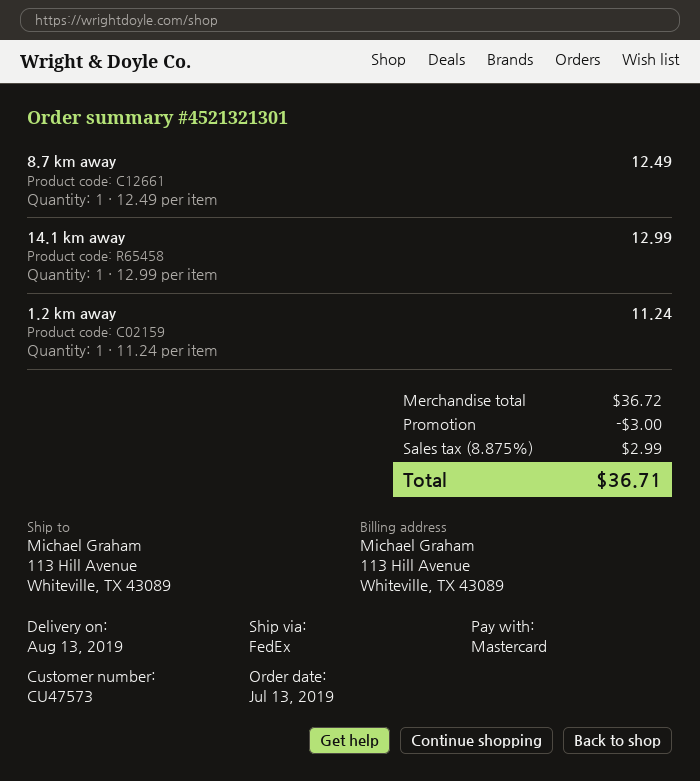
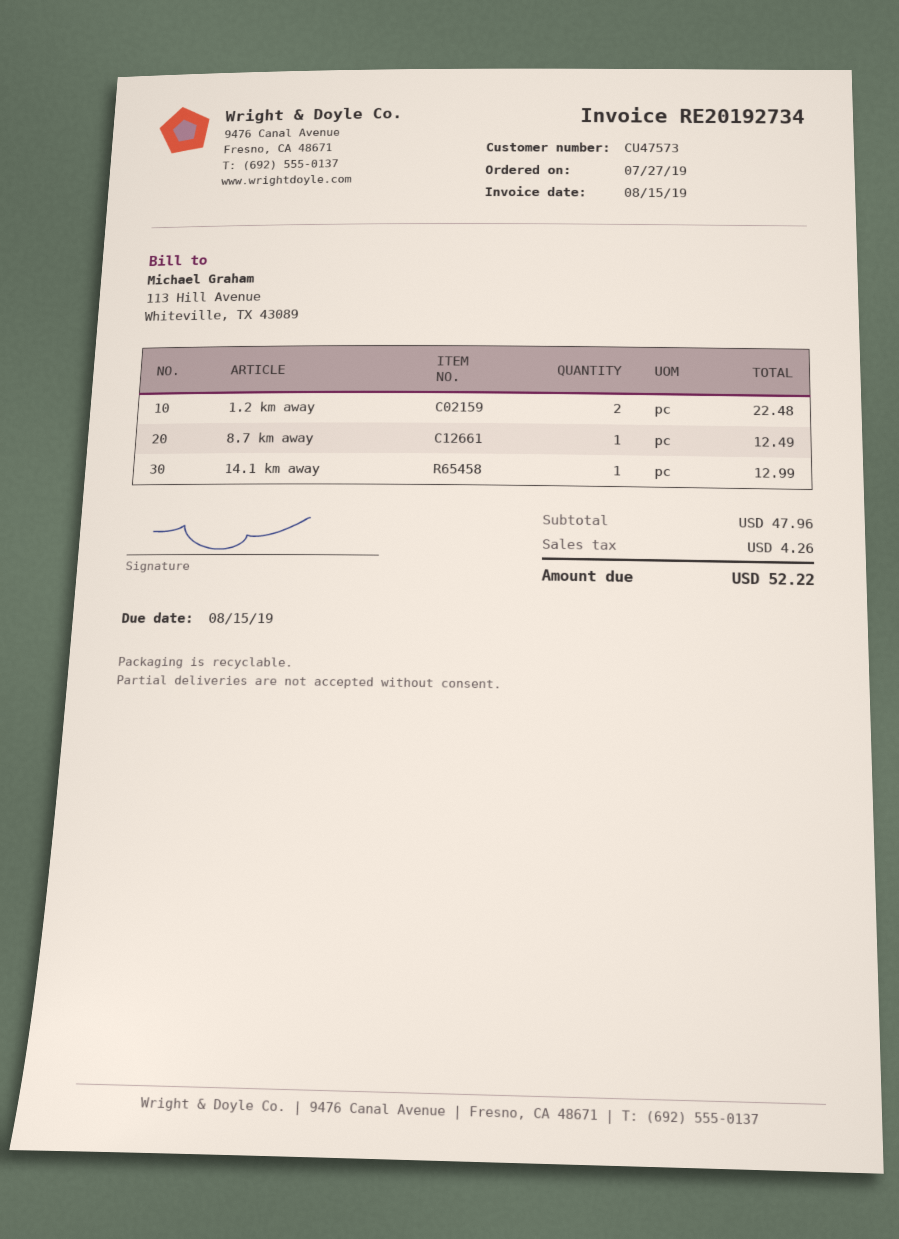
order date: 2019-07-13 -> 2019-07-27
1.2 km away: 1 for 11.24 -> 2 for 22.48
subtotal: 36.72 -> 47.96
discount: 3.00 -> none
tax: 2.99 -> 4.26
total: 36.71 -> 52.22

